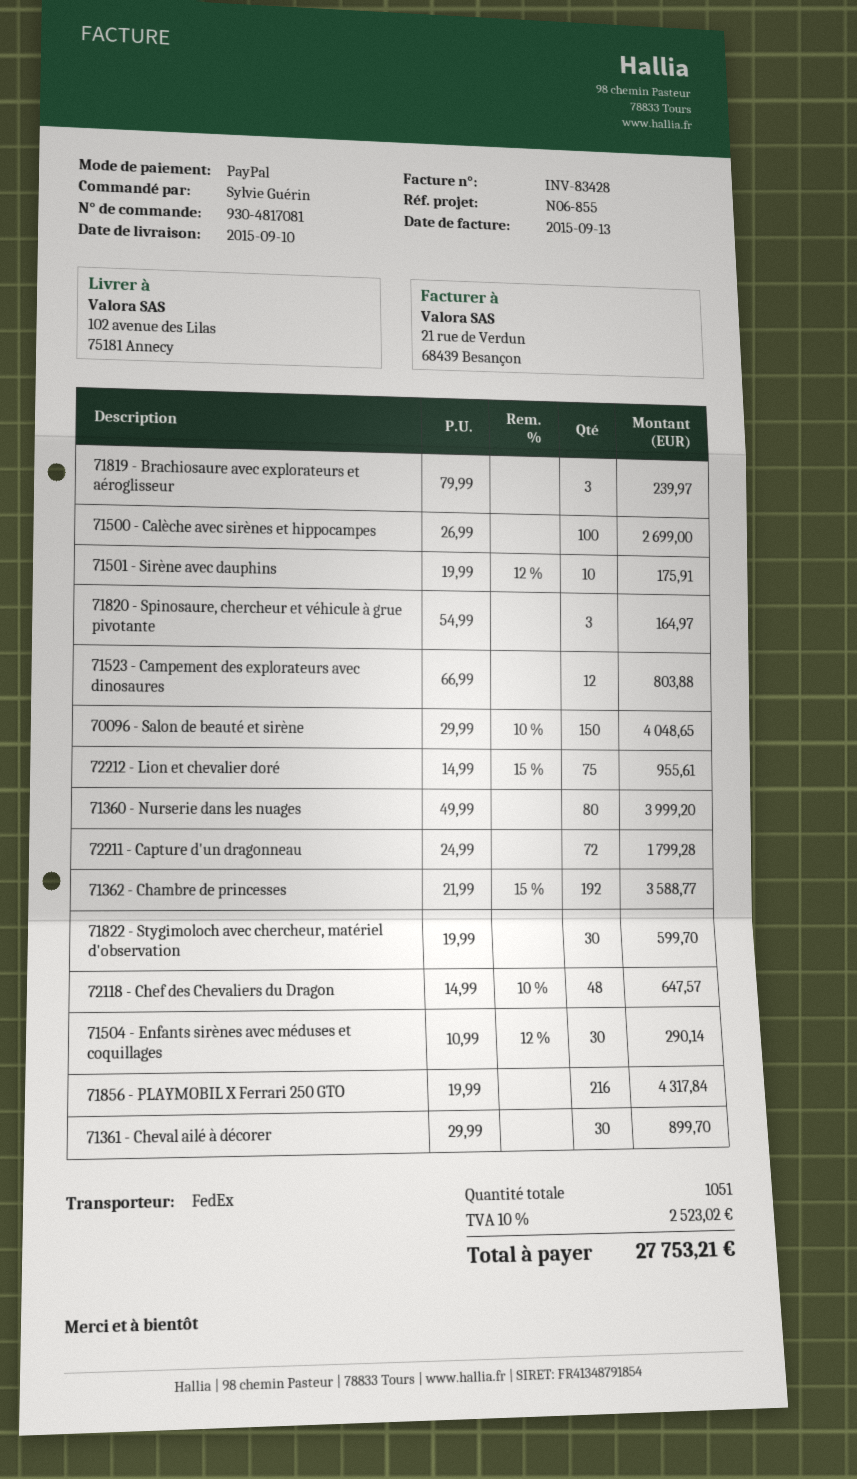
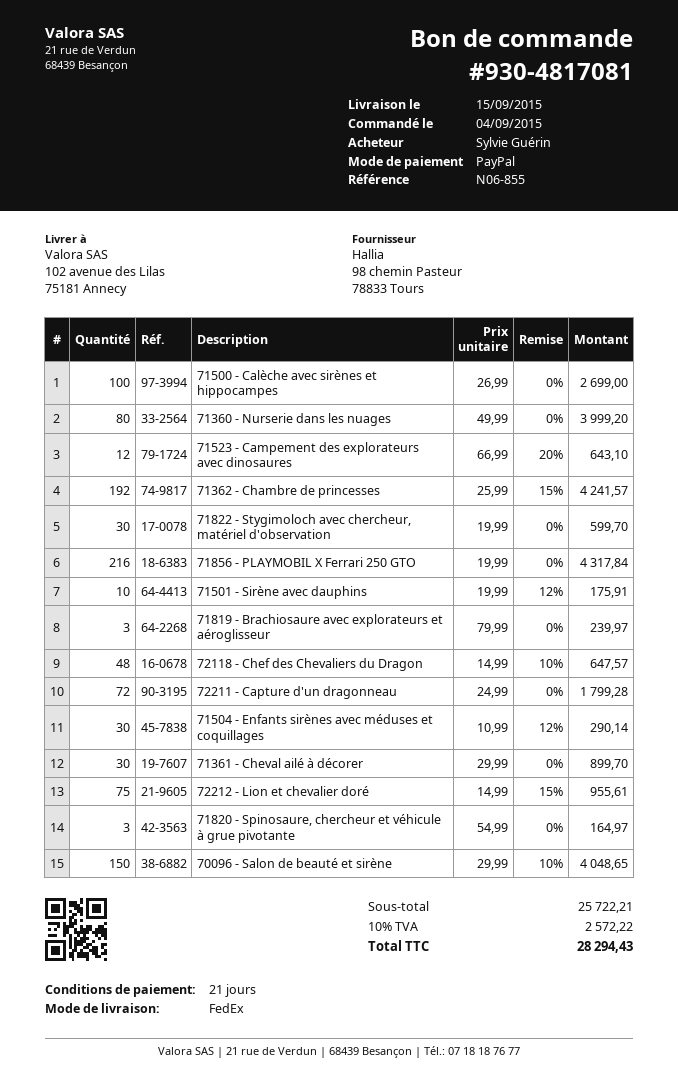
delivery date: 2015-09-10 -> 2015-09-15
71523 - Campement des explorateurs avec dinosaures: 12 x 66.99 = 803.88 -> 12 x 66.99 - 20% = 643.10
71362 - Chambre de princesses: 192 x 21.99 - 15% = 3588.77 -> 192 x 25.99 - 15% = 4241.57
tax: 10% = 2523.02 -> 10% = 2572.22
total: 27753.21 -> 28294.43

